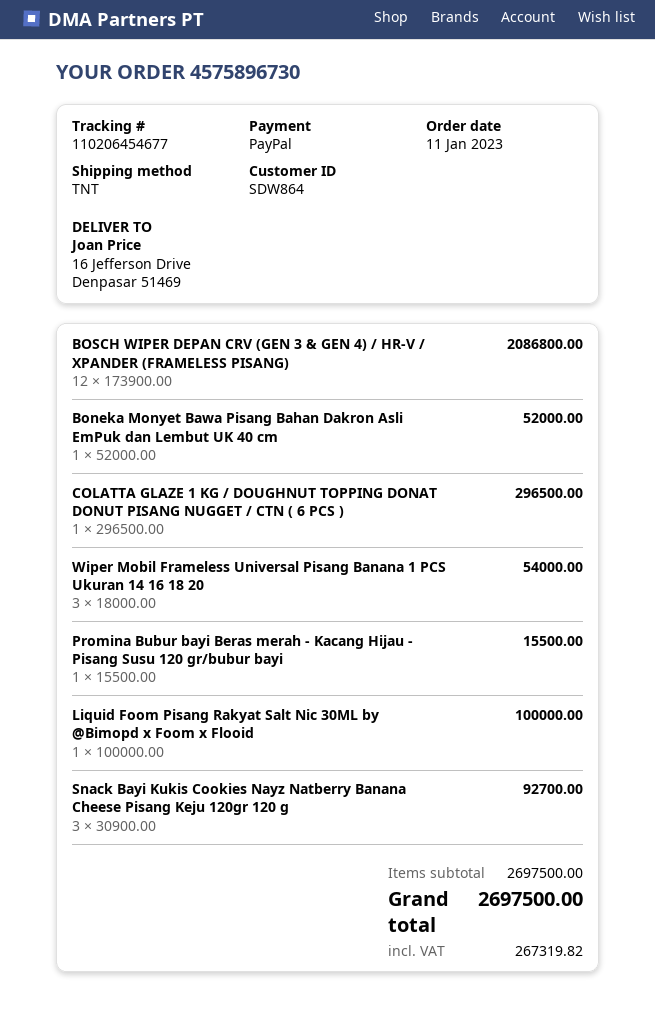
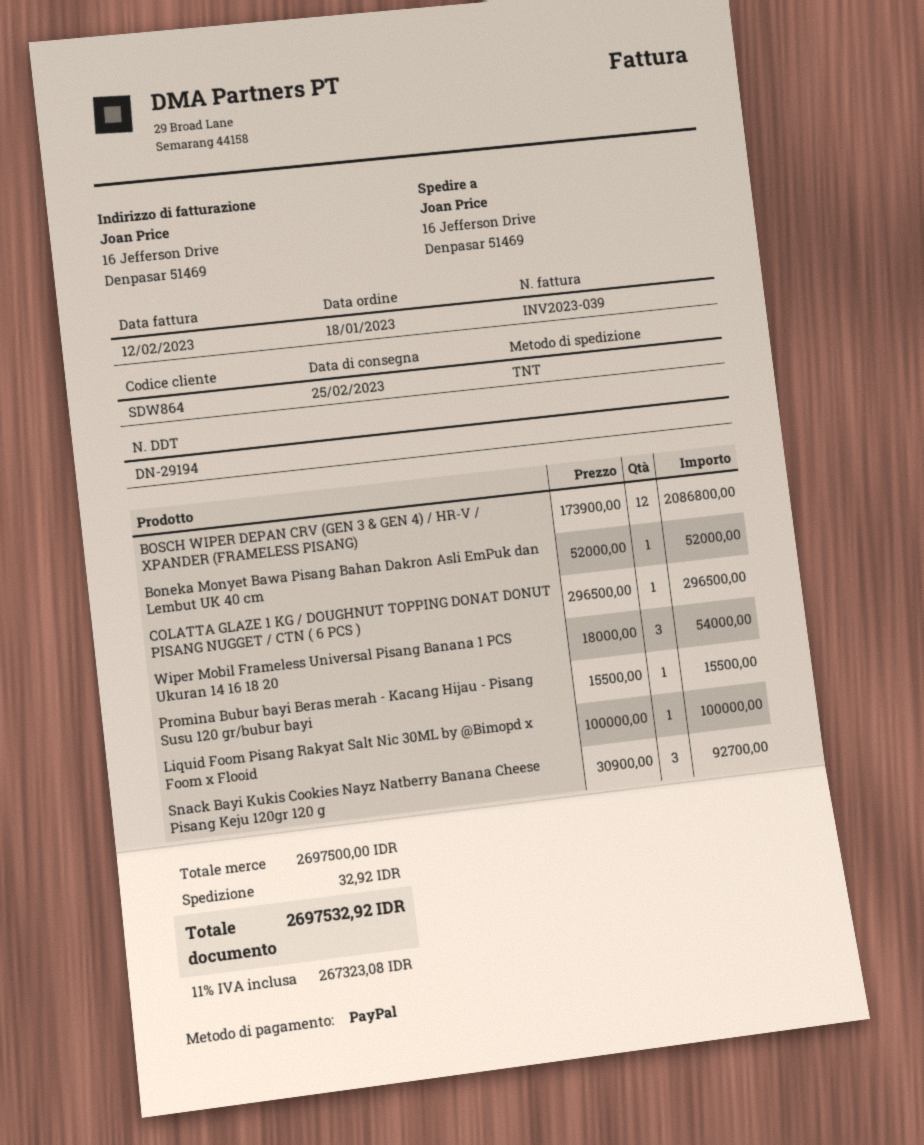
order date: 2023-01-11 -> 2023-01-18
shipping: none -> 32.92
tax: 267319.82 -> 267323.08
total: 2697500.00 -> 2697532.92

